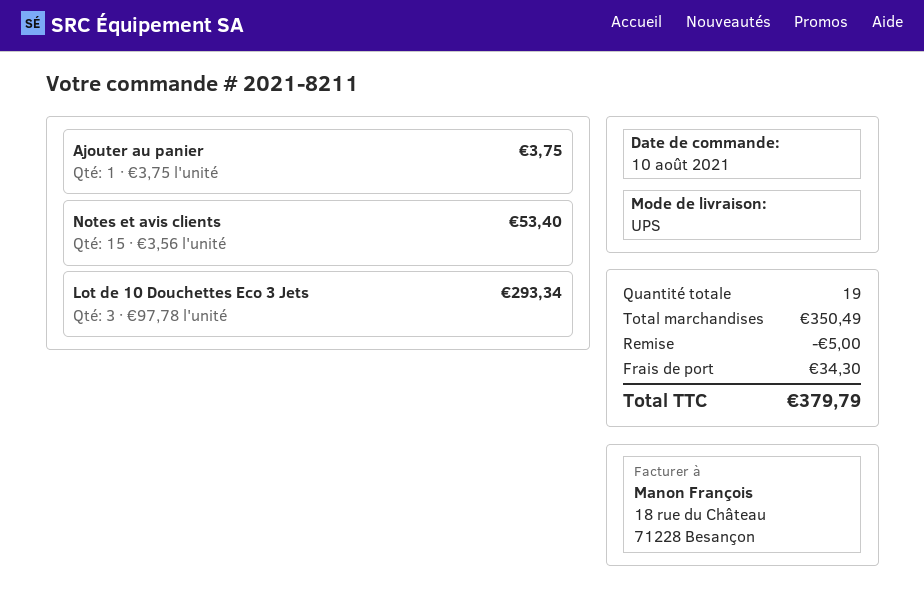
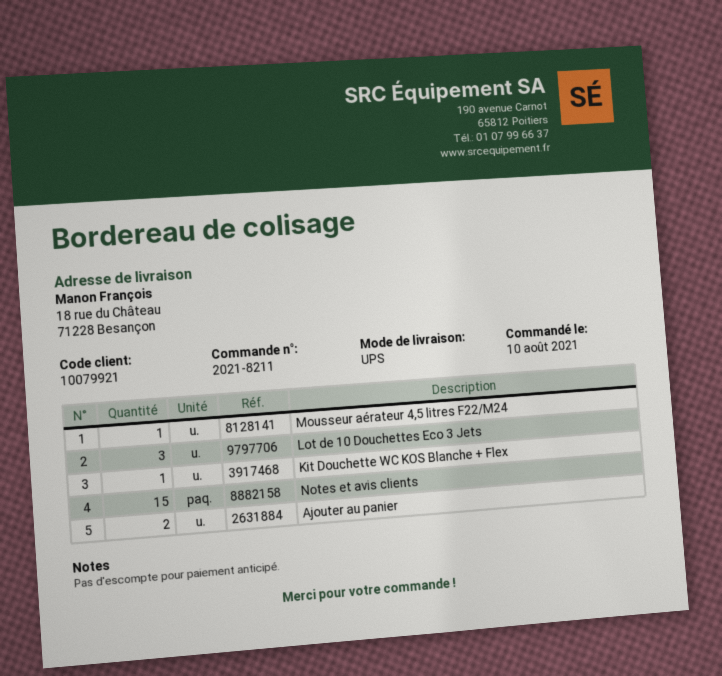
Ajouter au panier: 1 -> 2
Mousseur aérateur 4,5 litres F22/M24: none -> 1
Kit Douchette WC KOS Blanche + Flex: none -> 1

